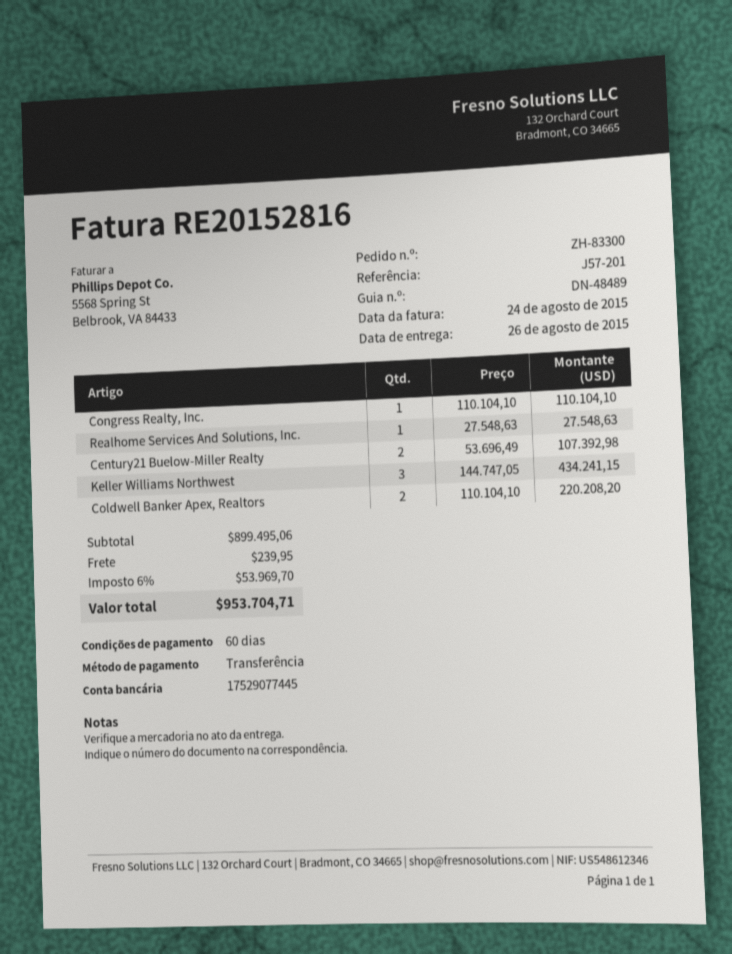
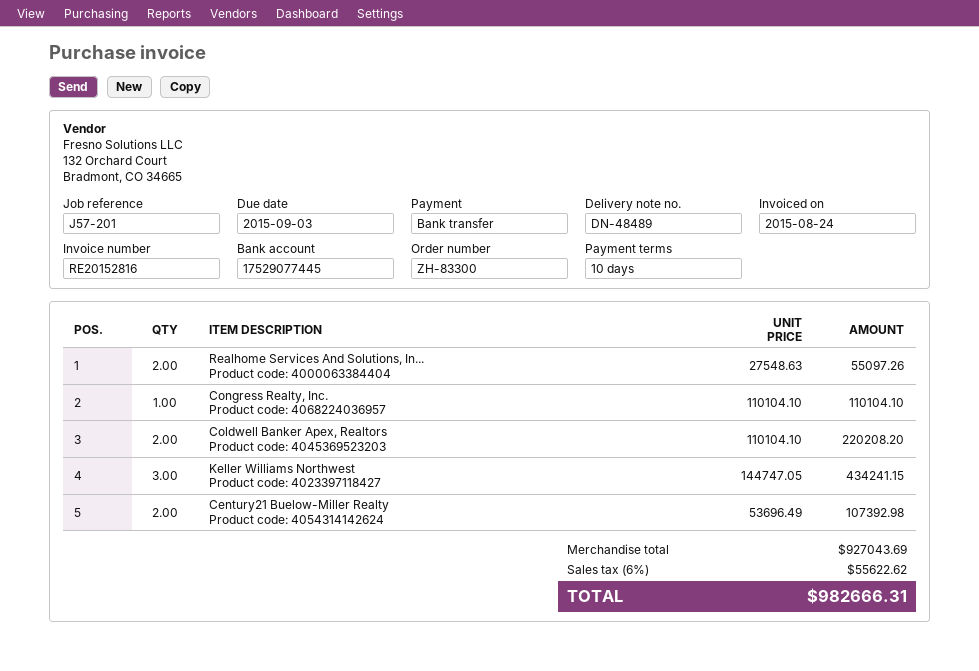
payment terms: 60 days -> 10 days
Realhome Services And Solutions, Inc.: 1 x 27548.63 = 27548.63 -> 2 x 27548.63 = 55097.26
subtotal: 899495.06 -> 927043.69
shipping: 239.95 -> none
tax: 6% = 53969.70 -> 6% = 55622.62
total: 953704.71 -> 982666.31

